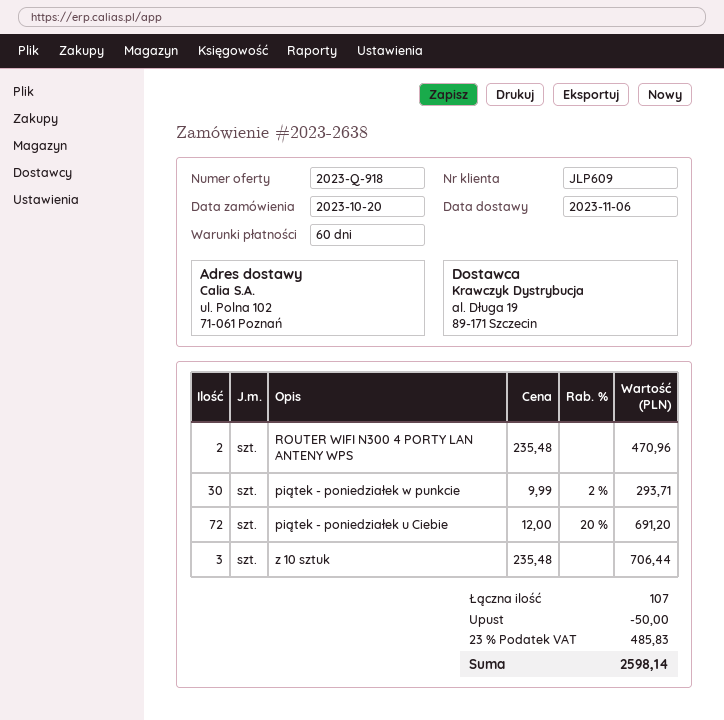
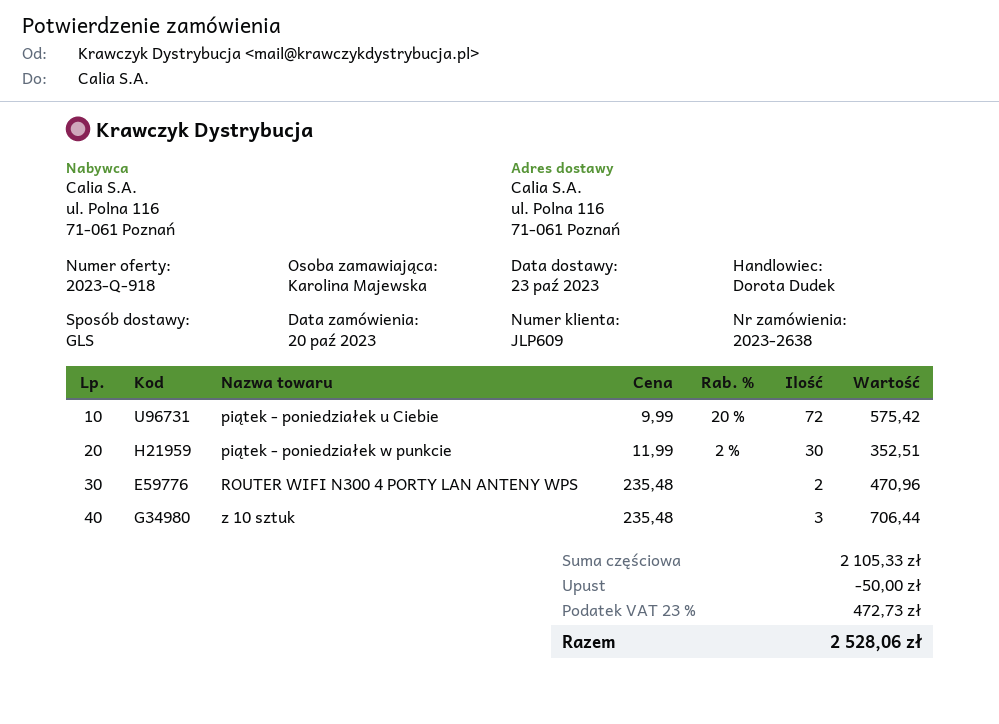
delivery date: 2023-11-06 -> 2023-10-23
ship to: ul. Polna 102, 71-061 Poznań -> ul. Polna 116, 71-061 Poznań
piątek - poniedziałek w punkcie: 30 x 9.99 - 2% = 293.71 -> 30 x 11.99 - 2% = 352.51
piątek - poniedziałek u Ciebie: 72 x 12.00 - 20% = 691.20 -> 72 x 9.99 - 20% = 575.42
tax: 23% = 485.83 -> 23% = 472.73
total: 2598.14 -> 2528.06

